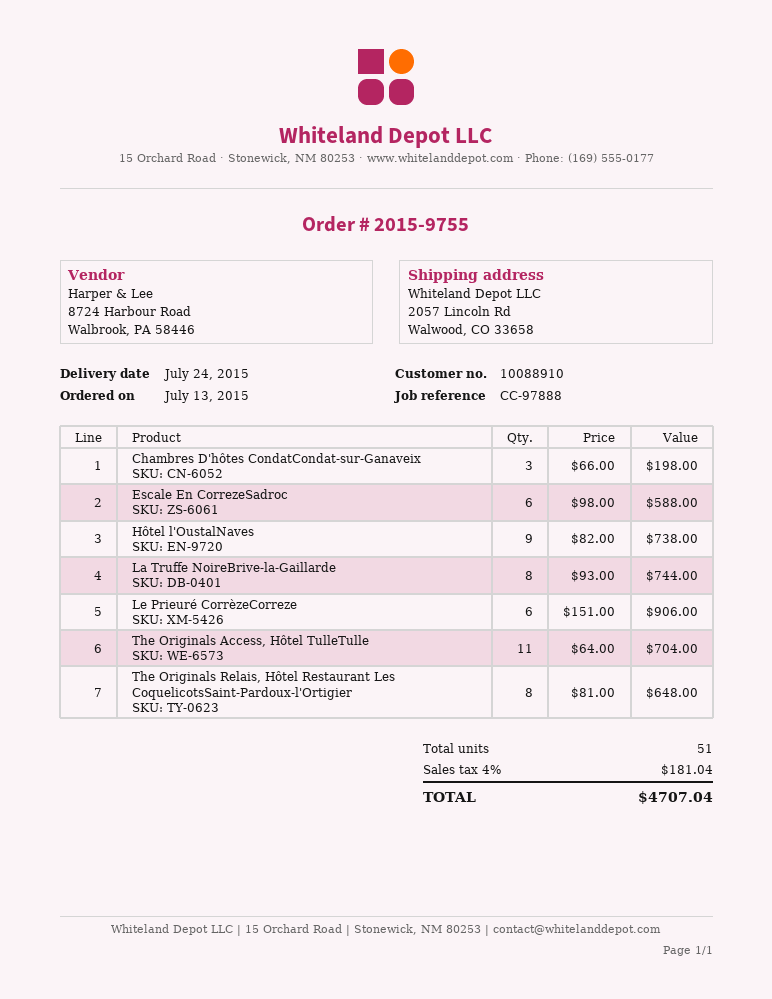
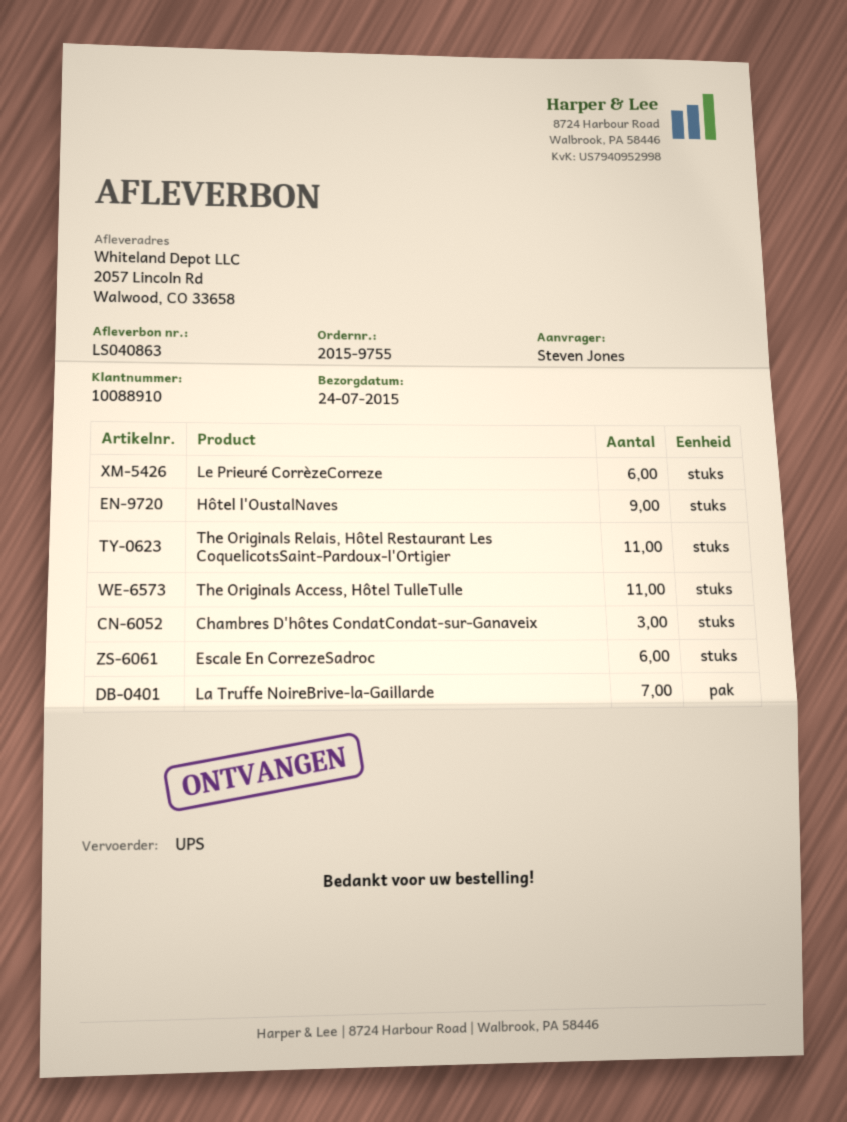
La Truffe NoireBrive-la-Gaillarde: 8 -> 7
The Originals Relais, Hôtel Restaurant Les CoquelicotsSaint-Pardoux-l'Ortigier: 8 -> 11

